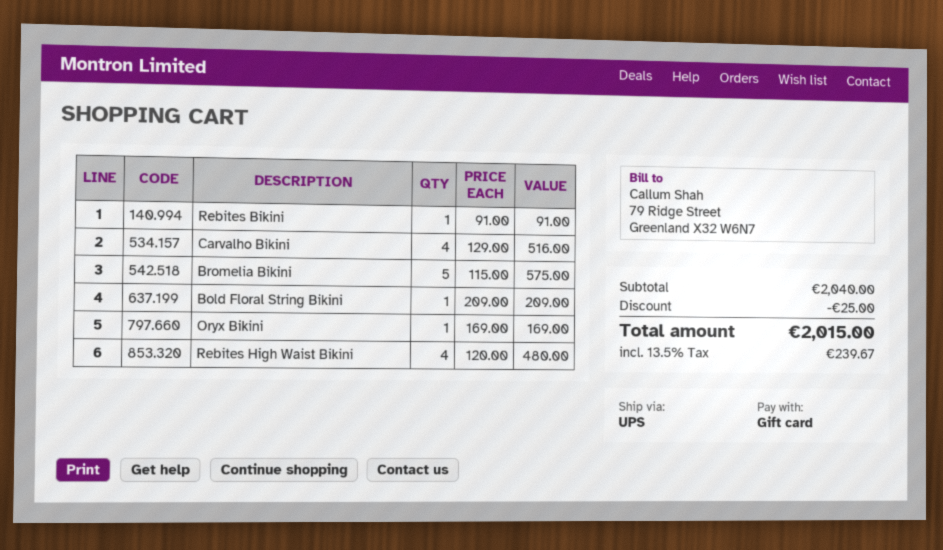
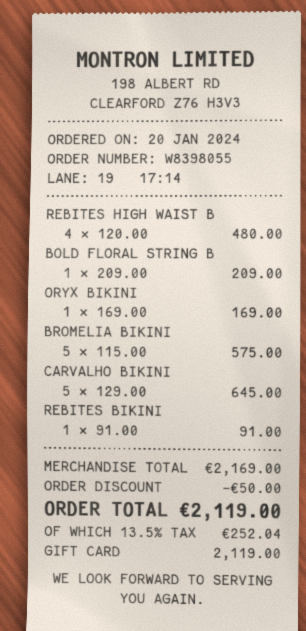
Carvalho Bikini: 4 x 129.00 = 516.00 -> 5 x 129.00 = 645.00
subtotal: 2040.00 -> 2169.00
discount: 25.00 -> 50.00
tax: 13.5% = 239.67 -> 13.5% = 252.04
total: 2015.00 -> 2119.00

